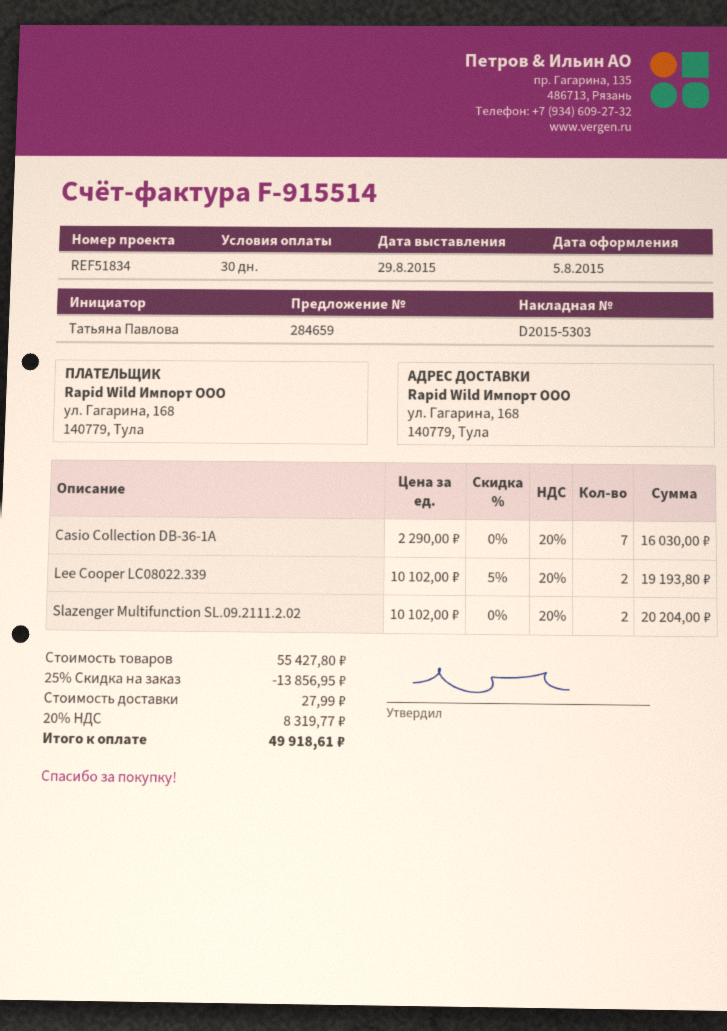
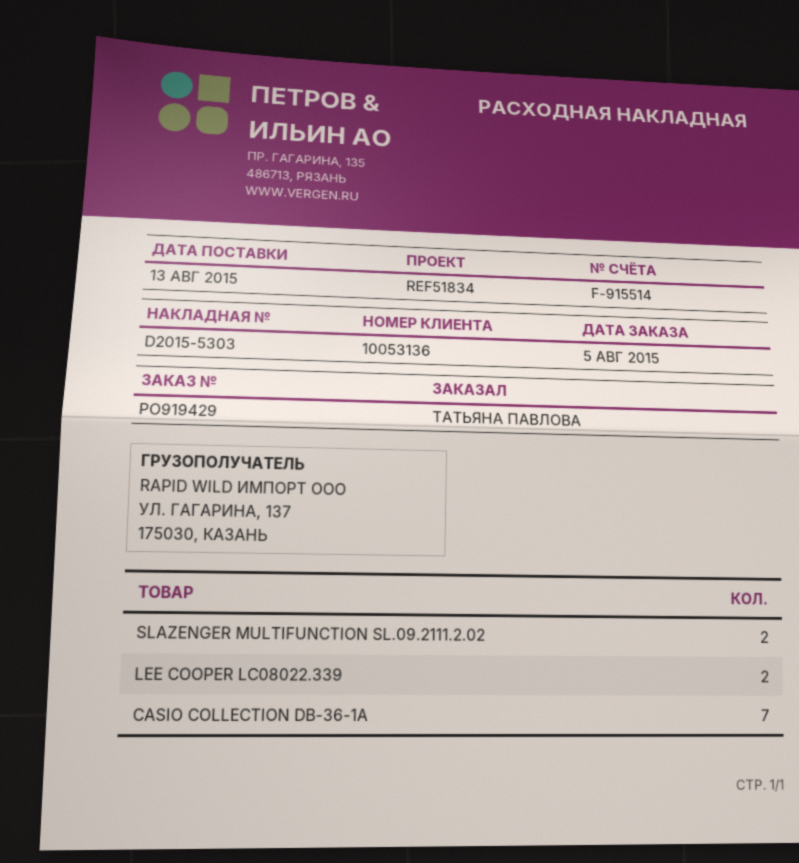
ship to: ул. Гагарина, 168, 140779, Тула -> УЛ. ГАГАРИНА, 137, 175030, КАЗАНЬ

